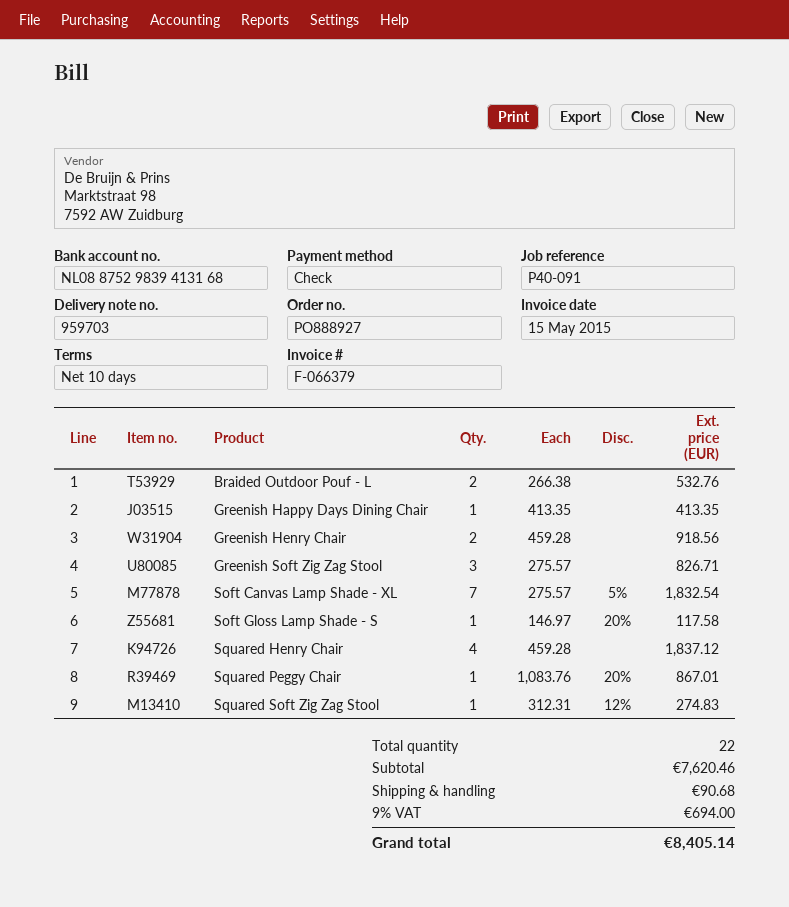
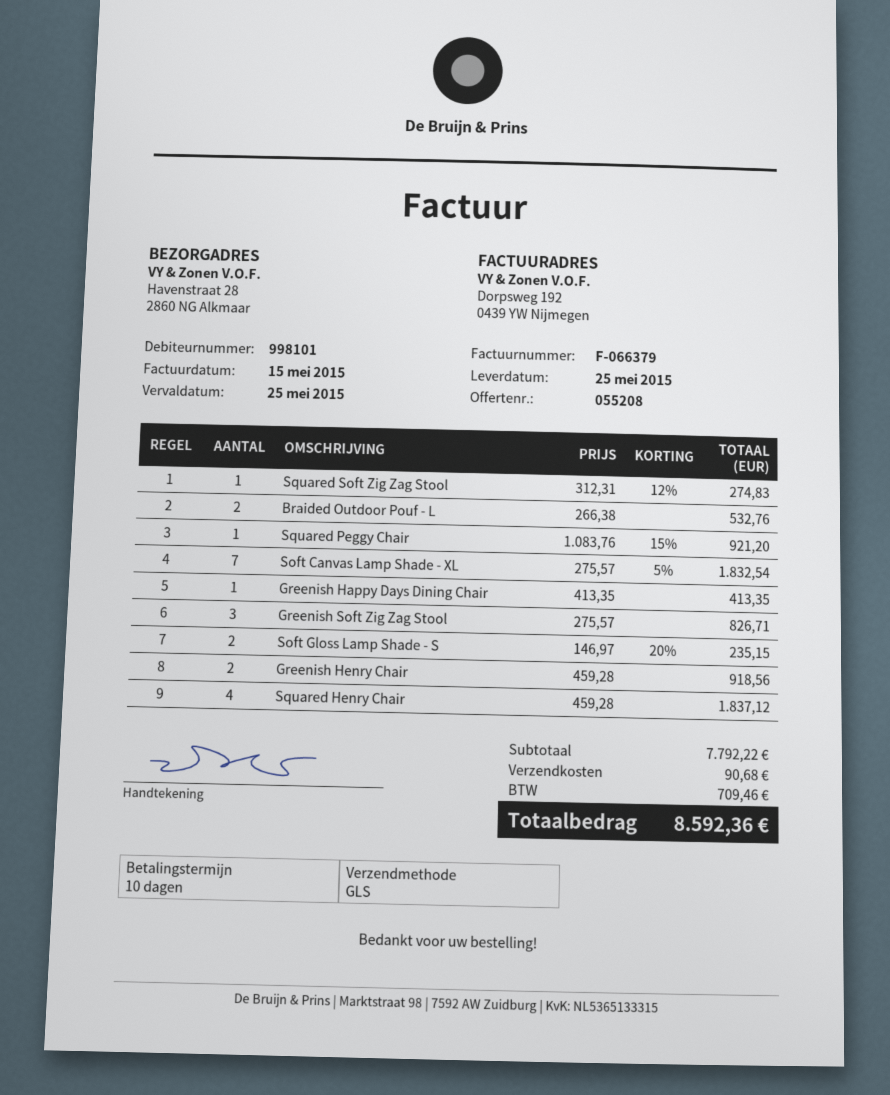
Soft Gloss Lamp Shade - S: 1 x 146.97 - 20% = 117.58 -> 2 x 146.97 - 20% = 235.15
Squared Peggy Chair: 1 x 1083.76 - 20% = 867.01 -> 1 x 1083.76 - 15% = 921.20
subtotal: 7620.46 -> 7792.22
tax: 694.00 -> 709.46
total: 8405.14 -> 8592.36

